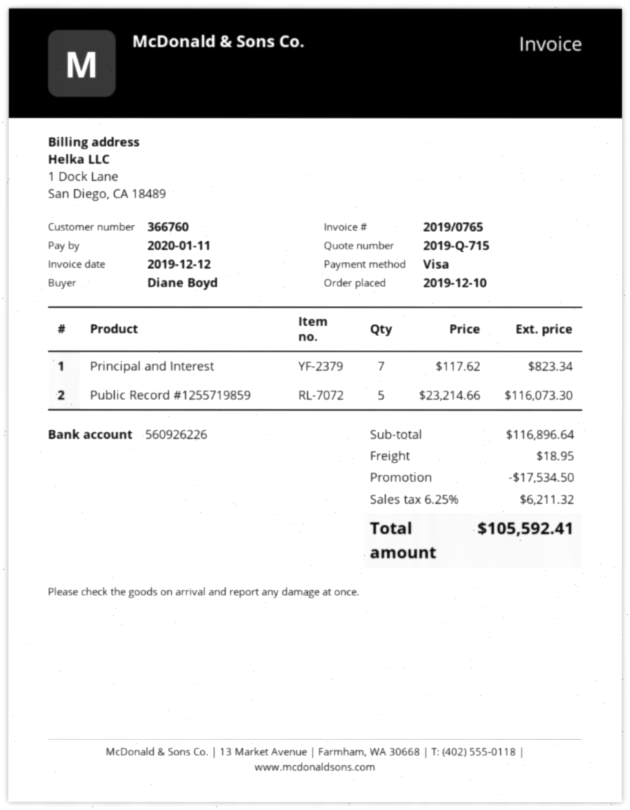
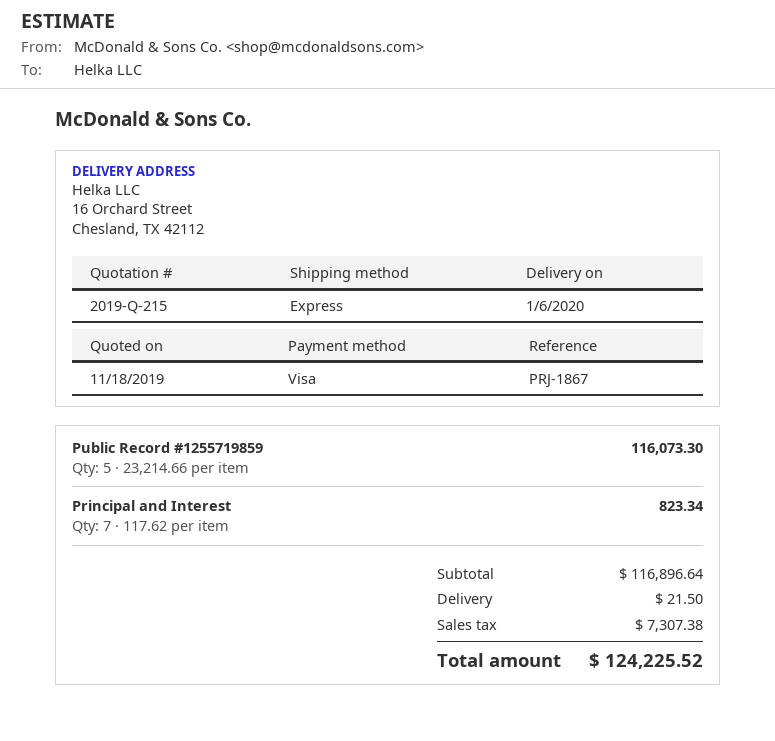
quote number: 2019-Q-715 -> 2019-Q-215
discount: 17534.50 -> none
shipping: 18.95 -> 21.50
tax: 6211.32 -> 7307.38
total: 105592.41 -> 124225.52

